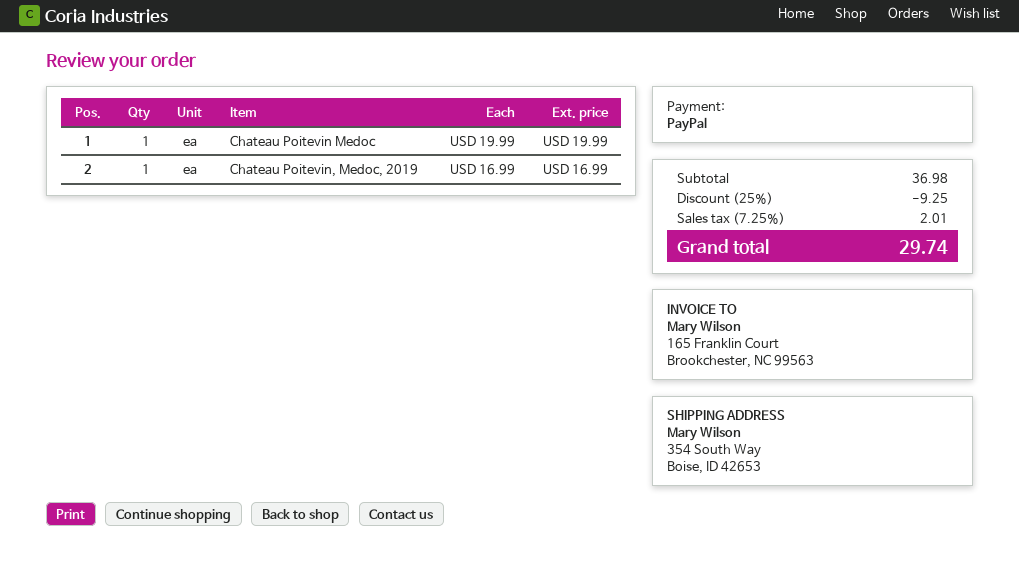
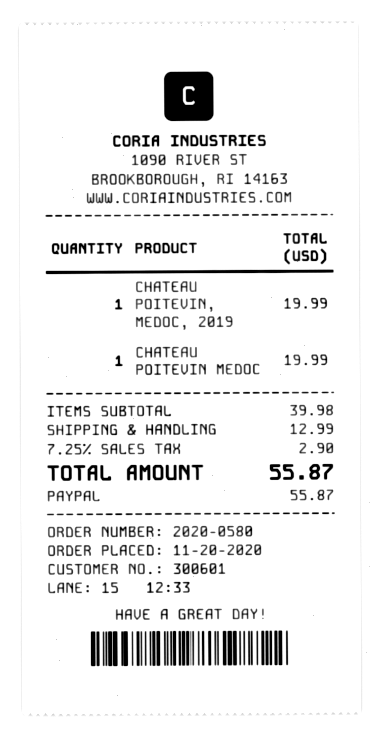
Chateau Poitevin, Medoc, 2019: 1 for 16.99 -> 1 for 19.99
subtotal: 36.98 -> 39.98
discount: 25% = 9.25 -> none
shipping: none -> 12.99
tax: 7.25% = 2.01 -> 7.25% = 2.90
total: 29.74 -> 55.87

